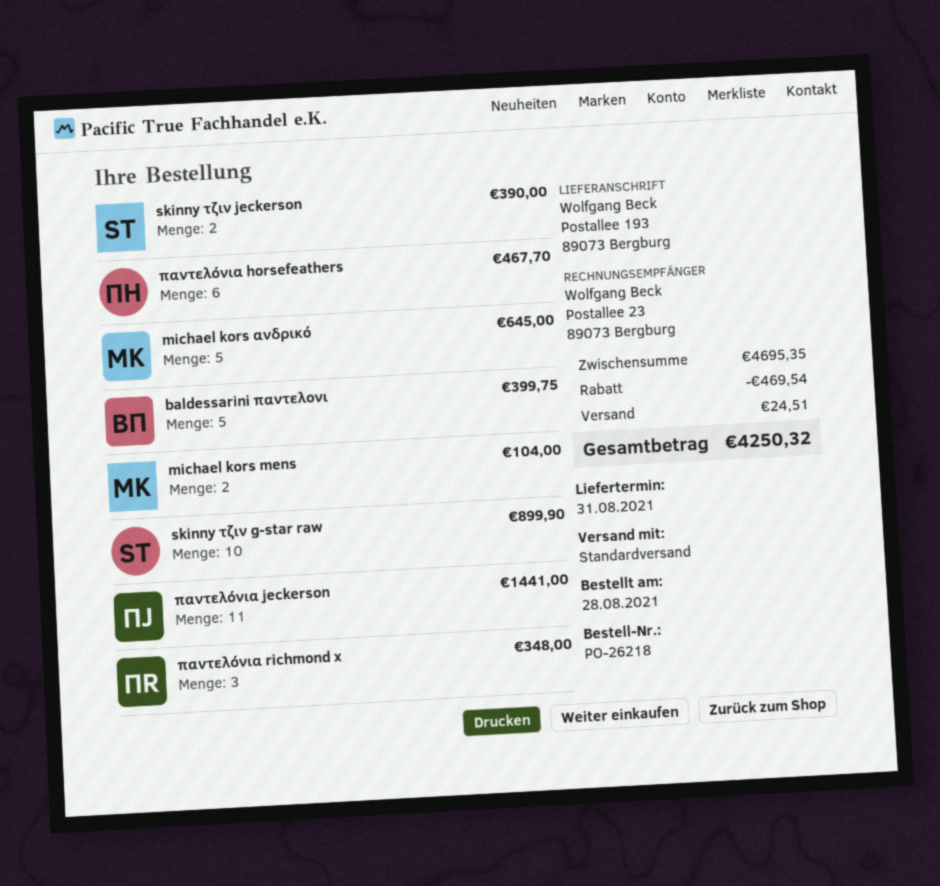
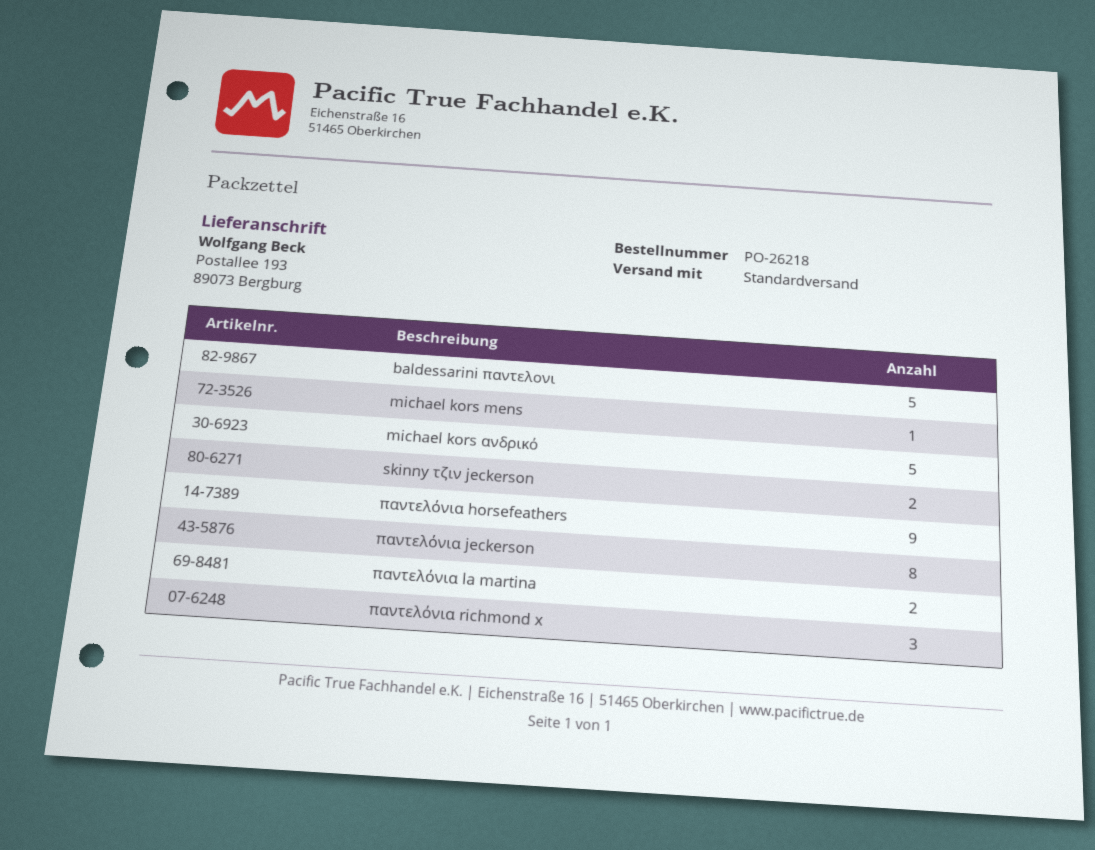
παντελόνια horsefeathers: 6 -> 9
michael kors mens: 2 -> 1
skinny τζιν g-star raw: 10 -> none
παντελόνια jeckerson: 11 -> 8
παντελόνια la martina: none -> 2

